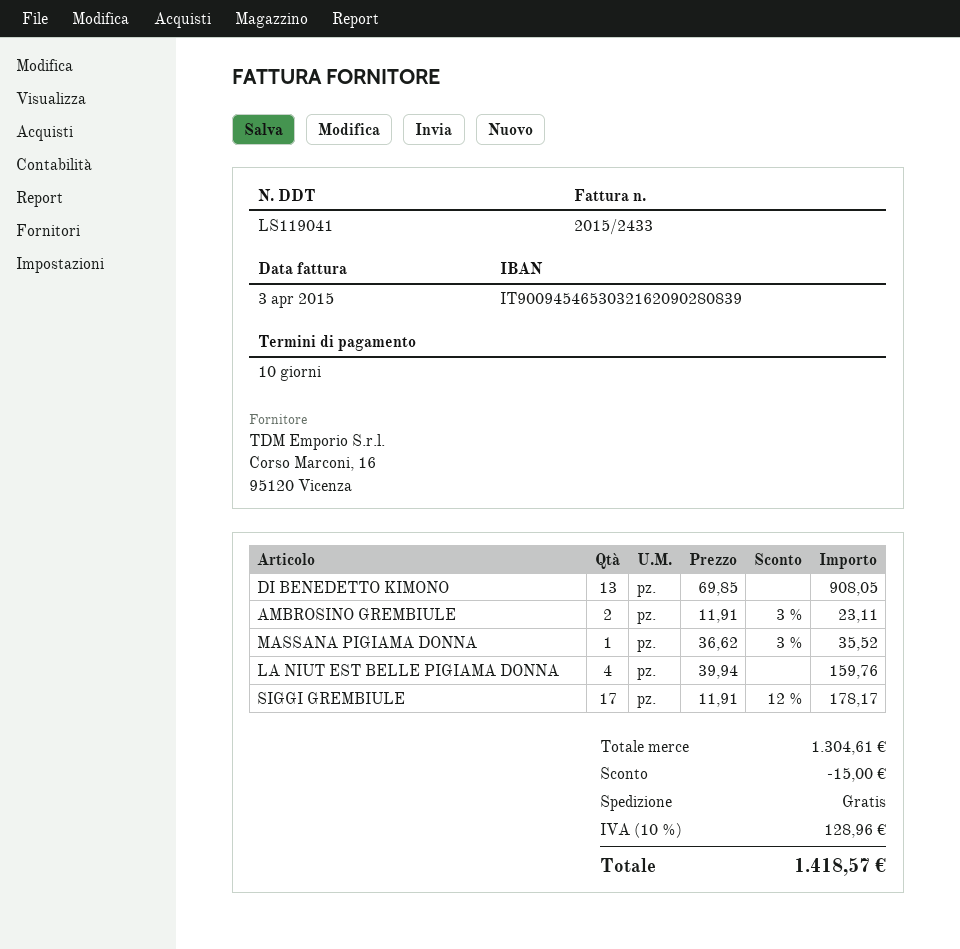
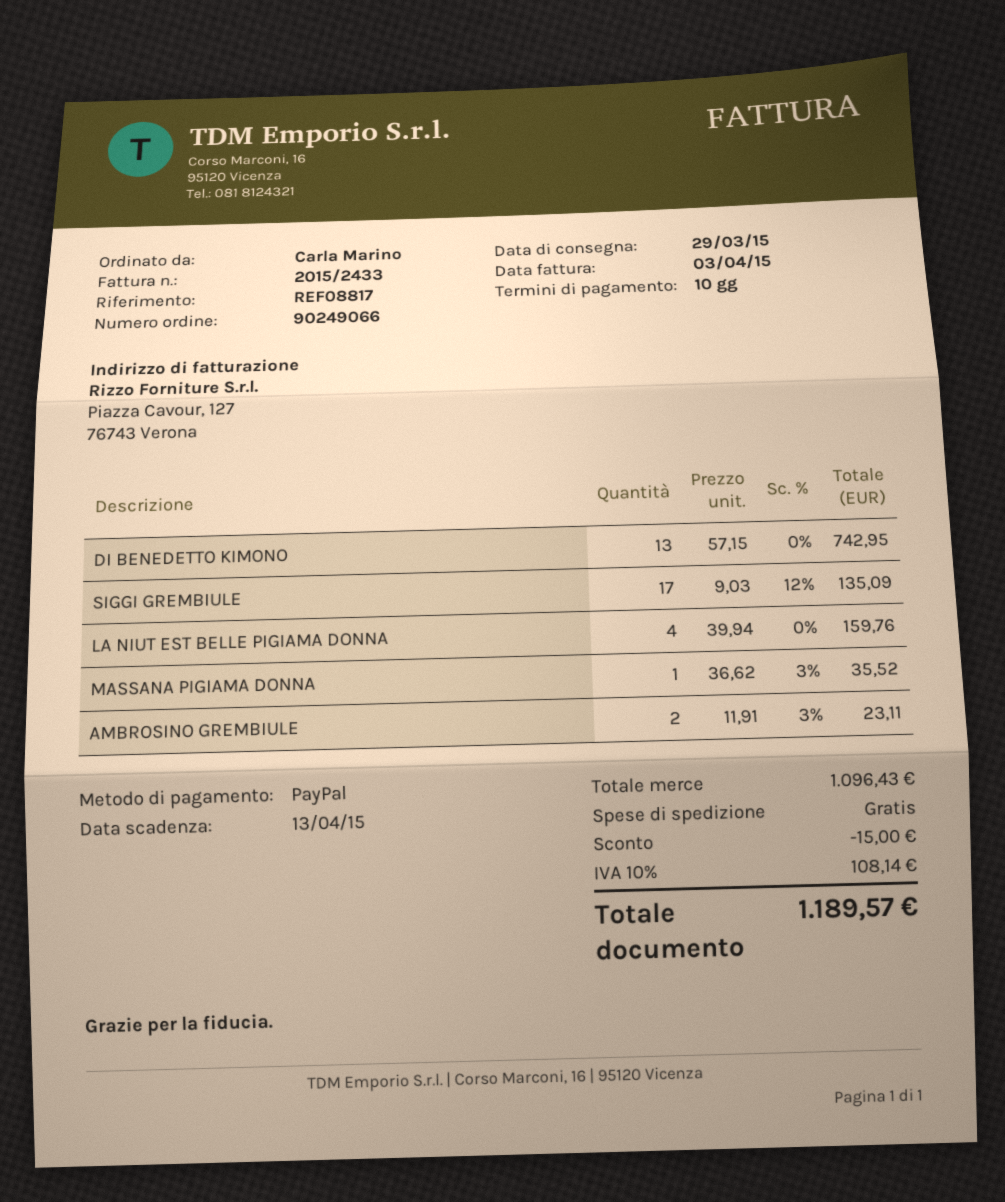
DI BENEDETTO KIMONO: 13 x 69.85 = 908.05 -> 13 x 57.15 = 742.95
SIGGI GREMBIULE: 17 x 11.91 - 12% = 178.17 -> 17 x 9.03 - 12% = 135.09
subtotal: 1304.61 -> 1096.43
tax: 10% = 128.96 -> 10% = 108.14
total: 1418.57 -> 1189.57

